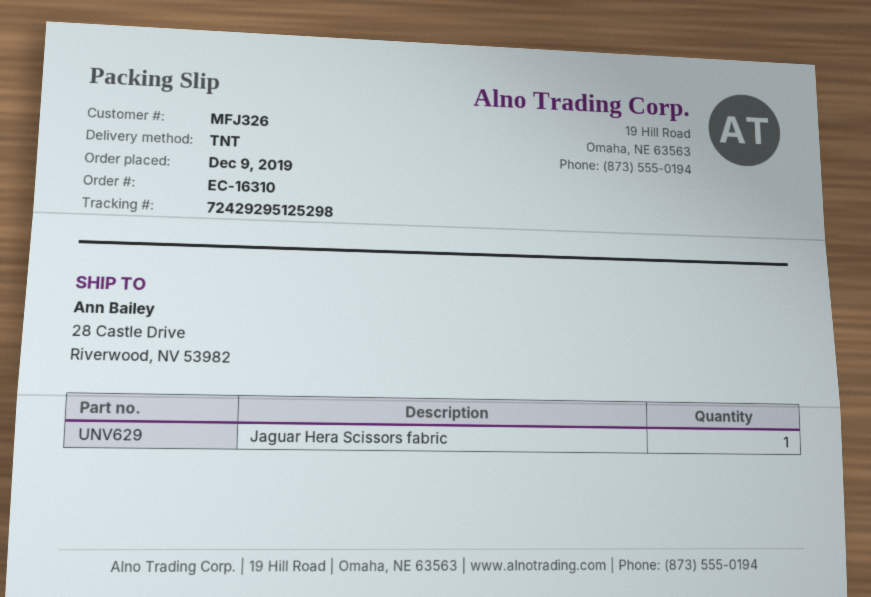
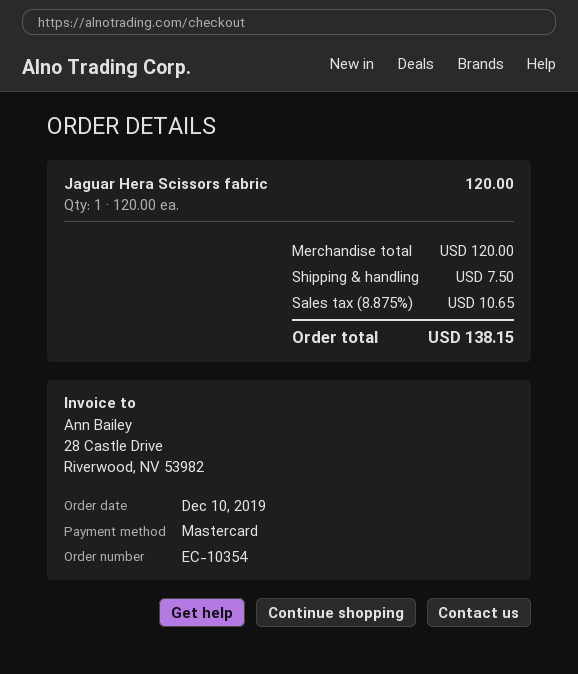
order number: EC-16310 -> EC-10354
order date: 2019-12-09 -> 2019-12-10

